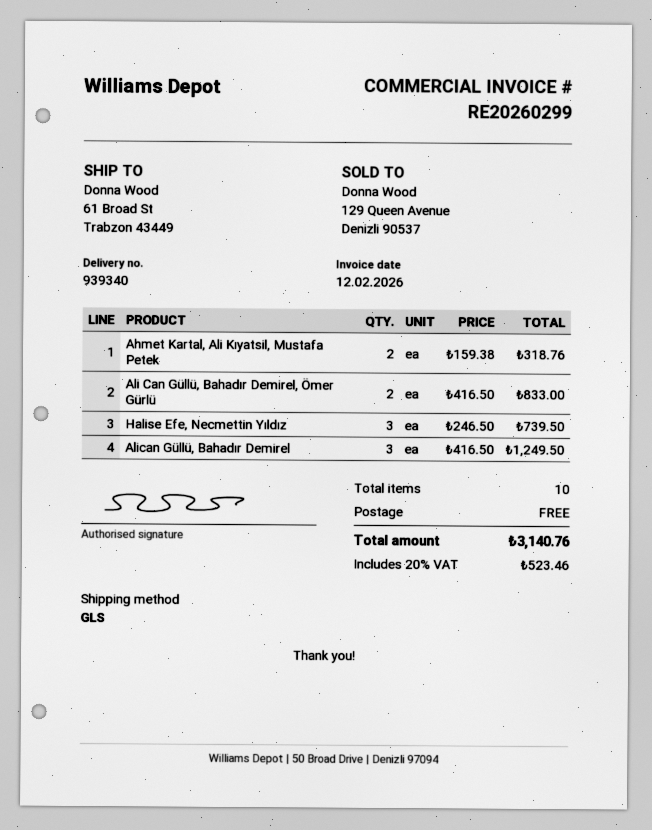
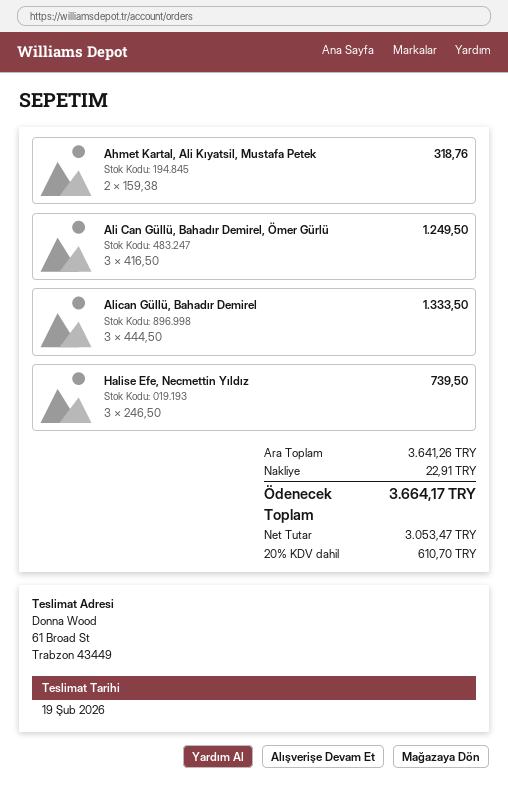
Ali Can Güllü, Bahadır Demirel, Ömer Gürlü: 2 x 416.50 = 833.00 -> 3 x 416.50 = 1249.50
Alican Güllü, Bahadır Demirel: 3 x 416.50 = 1249.50 -> 3 x 444.50 = 1333.50
shipping: 0.00 -> 22.91
tax: 20% = 523.46 -> 20% = 610.70
total: 3140.76 -> 3664.17

